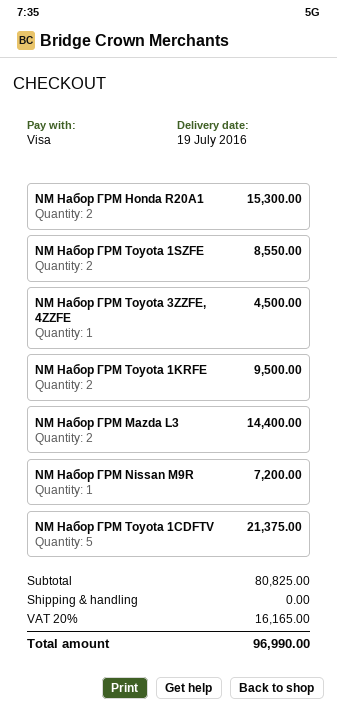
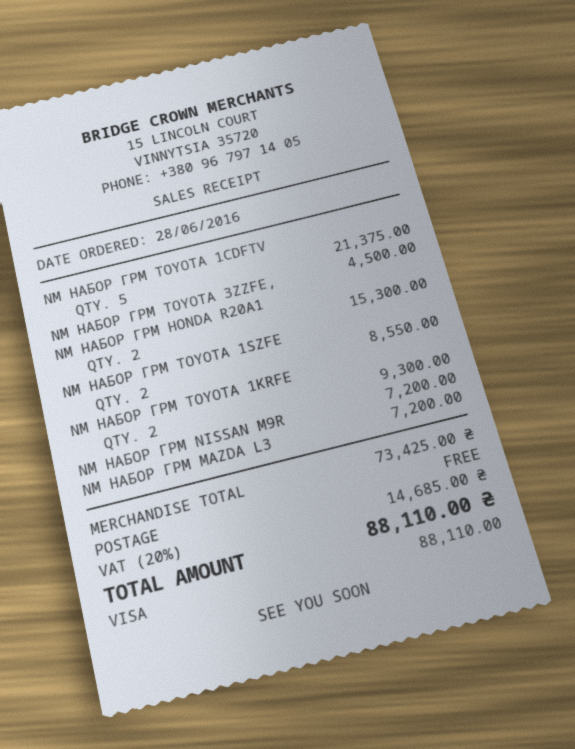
NM Набор ГРМ Toyota 1KRFE: 2 for 9500.00 -> 2 for 9300.00
NM Набор ГРМ Mazda L3: 2 for 14400.00 -> 1 for 7200.00
subtotal: 80825.00 -> 73425.00
tax: 20% = 16165.00 -> 20% = 14685.00
total: 96990.00 -> 88110.00

